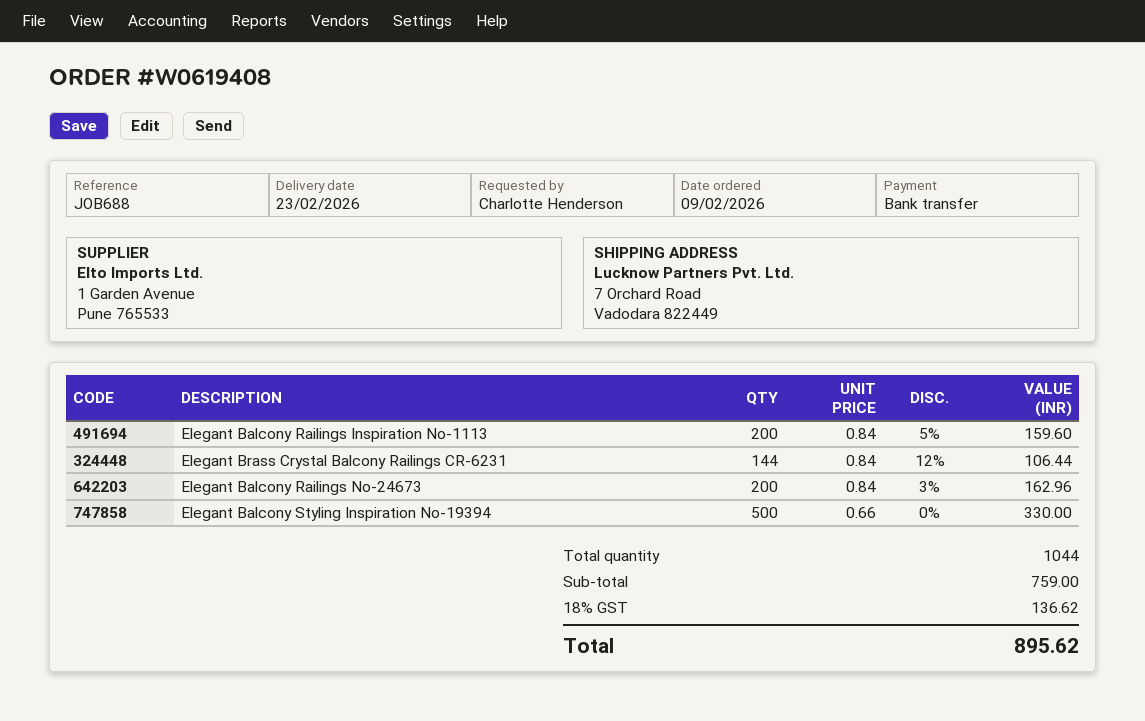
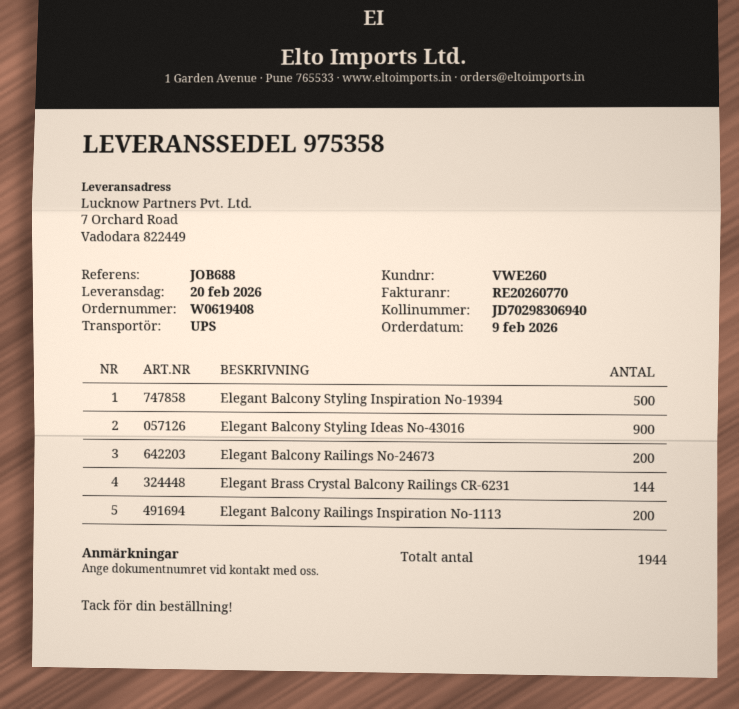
delivery date: 2026-02-23 -> 2026-02-20
Elegant Balcony Styling Ideas No-43016: none -> 900
total quantity: 1044 -> 1944

